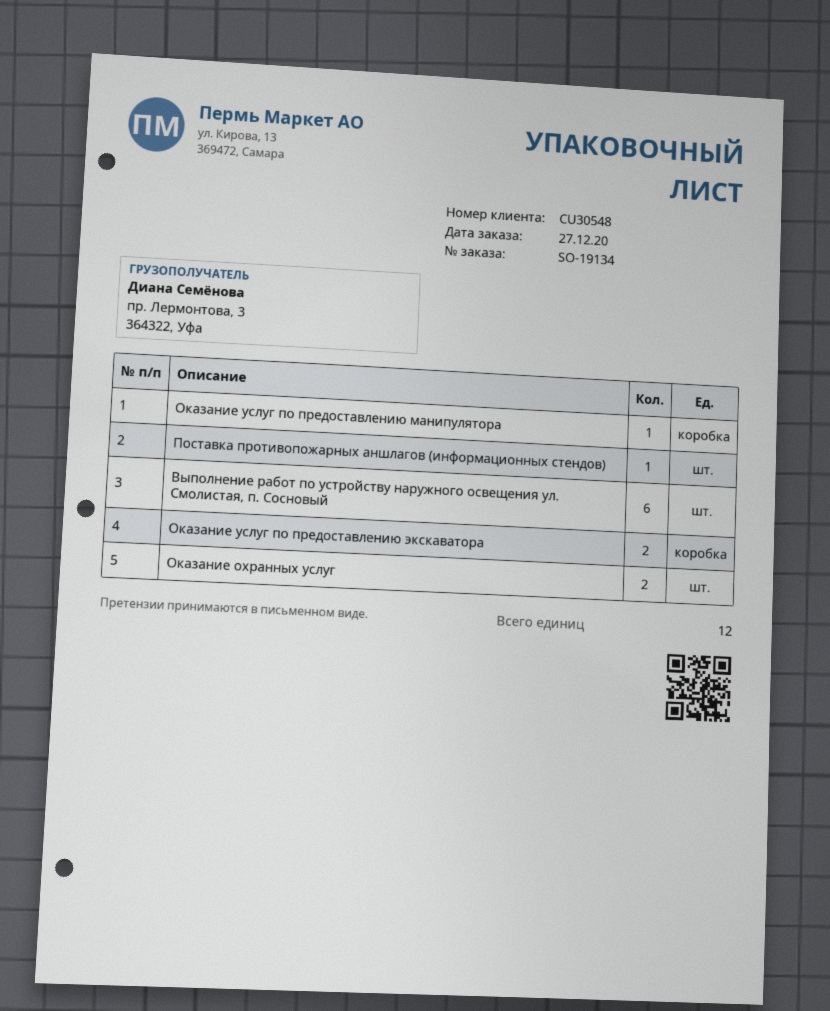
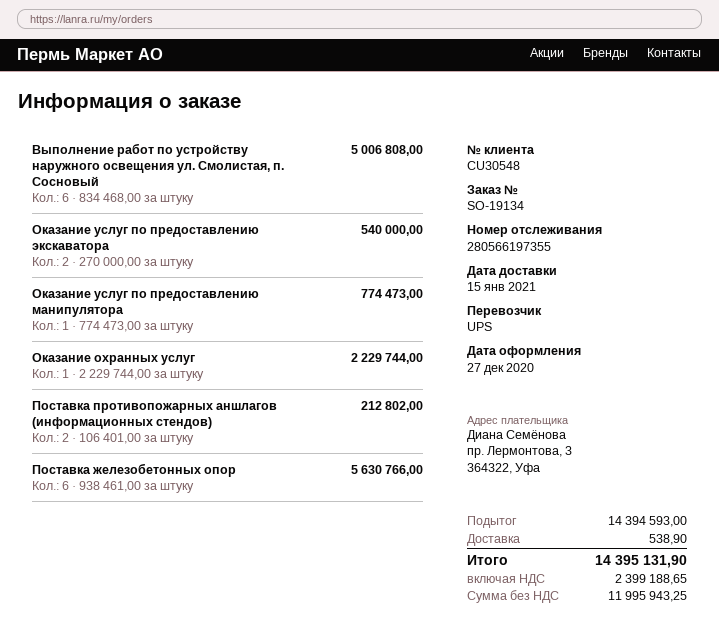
Поставка противопожарных аншлагов (информационных стендов): 1 -> 2
Оказание охранных услуг: 2 -> 1
Поставка железобетонных опор: none -> 6

